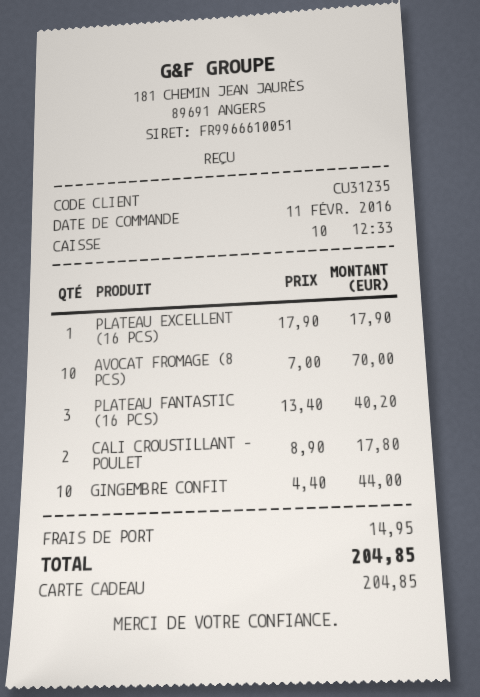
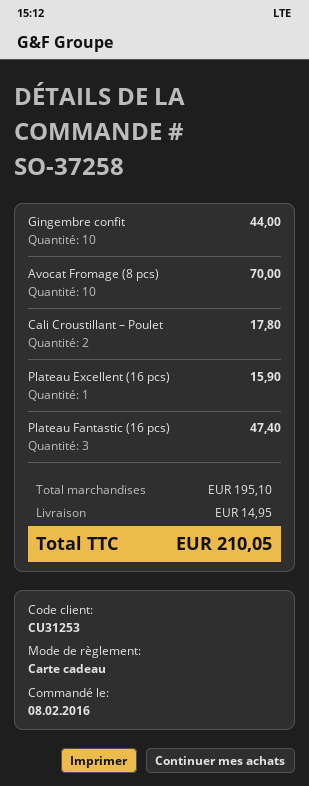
order date: 2016-02-11 -> 2016-02-08
customer number: CU31235 -> CU31253
PLATEAU EXCELLENT (16 PCS): 1 for 17.90 -> 1 for 15.90
PLATEAU FANTASTIC (16 PCS): 3 for 40.20 -> 3 for 47.40
total: 204.85 -> 210.05

